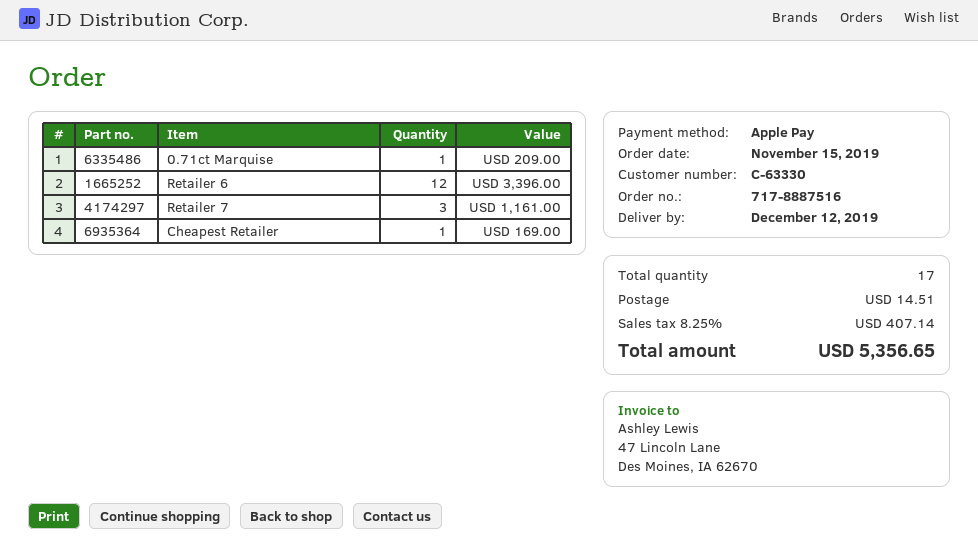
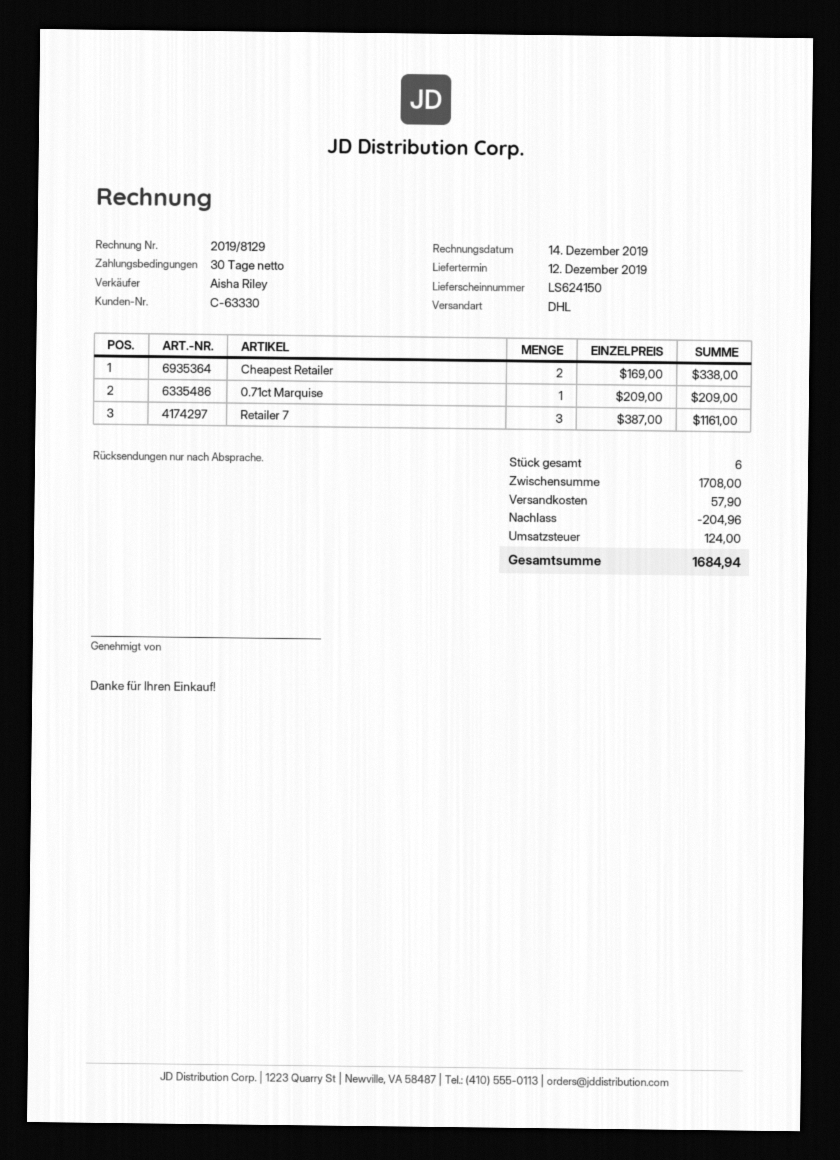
Retailer 6: 12 for 3396.00 -> none
Cheapest Retailer: 1 for 169.00 -> 2 for 338.00
total quantity: 17 -> 6
discount: none -> 204.96
shipping: 14.51 -> 57.90
tax: 407.14 -> 124.00
total: 5356.65 -> 1684.94

